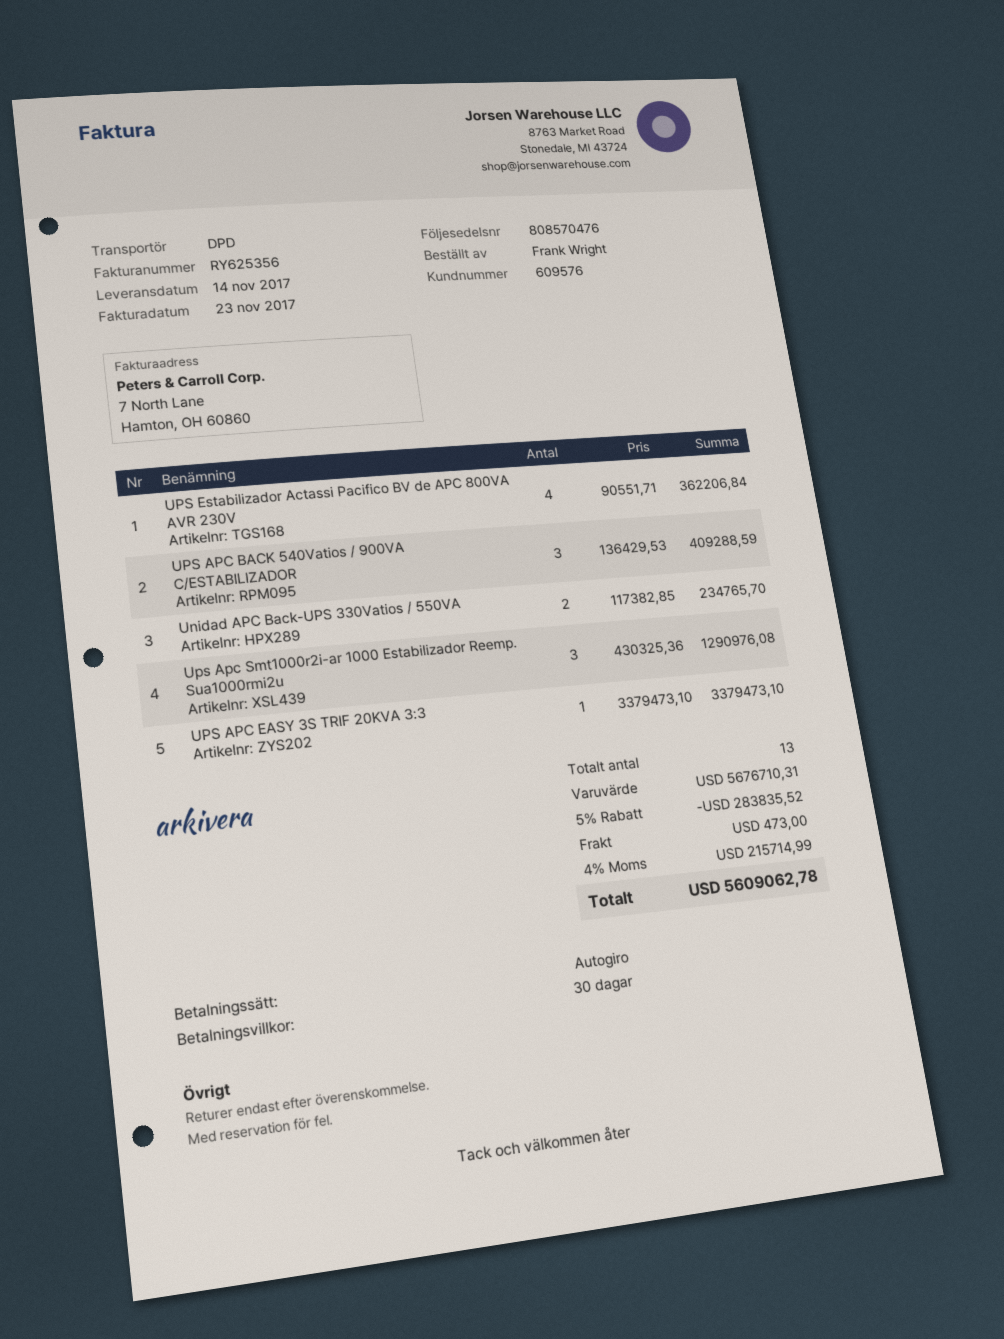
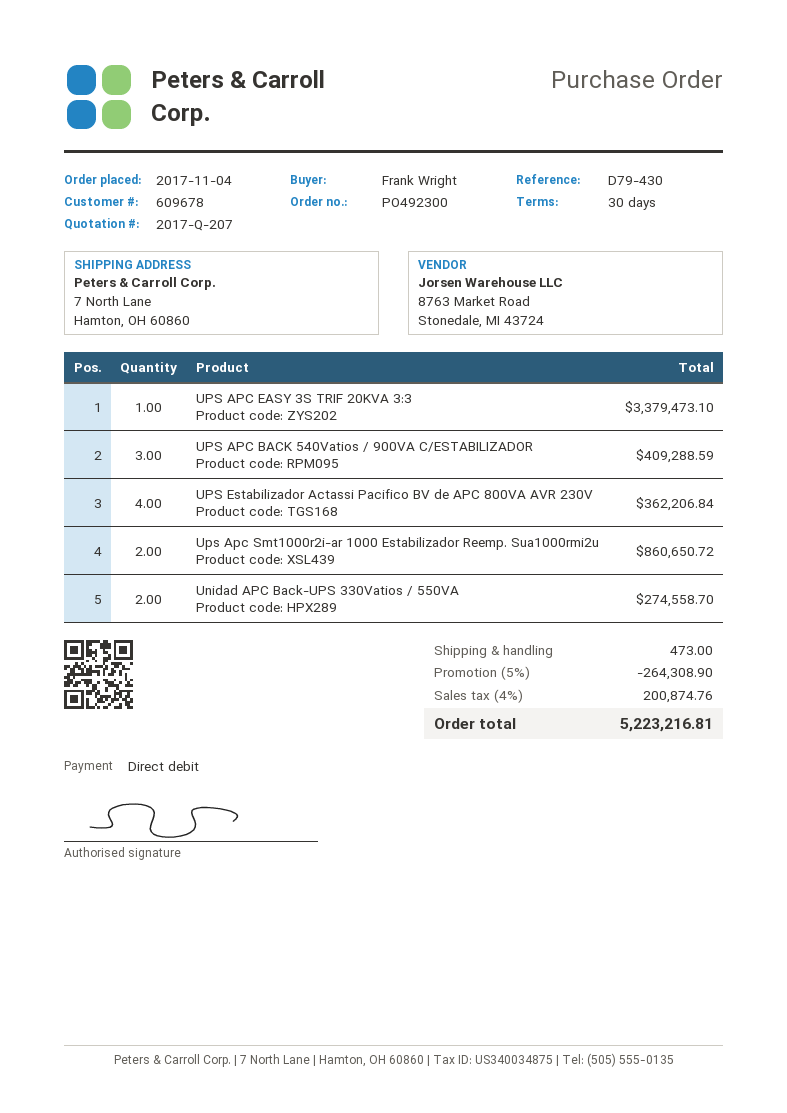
customer number: 609576 -> 609678
Unidad APC Back-UPS 330Vatios / 550VA: 2 for 234765.70 -> 2 for 274558.70
Ups Apc Smt1000r2i-ar 1000 Estabilizador Reemp. Sua1000rmi2u: 3 for 1290976.08 -> 2 for 860650.72
discount: 5% = 283835.52 -> 5% = 264308.90
tax: 4% = 215714.99 -> 4% = 200874.76
total: 5609062.78 -> 5223216.81

